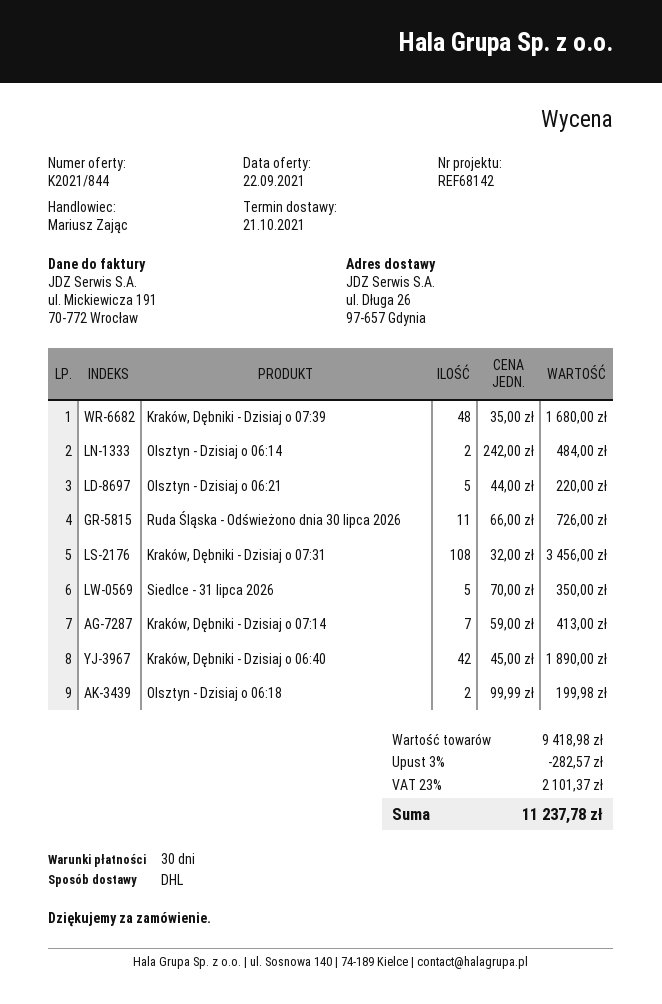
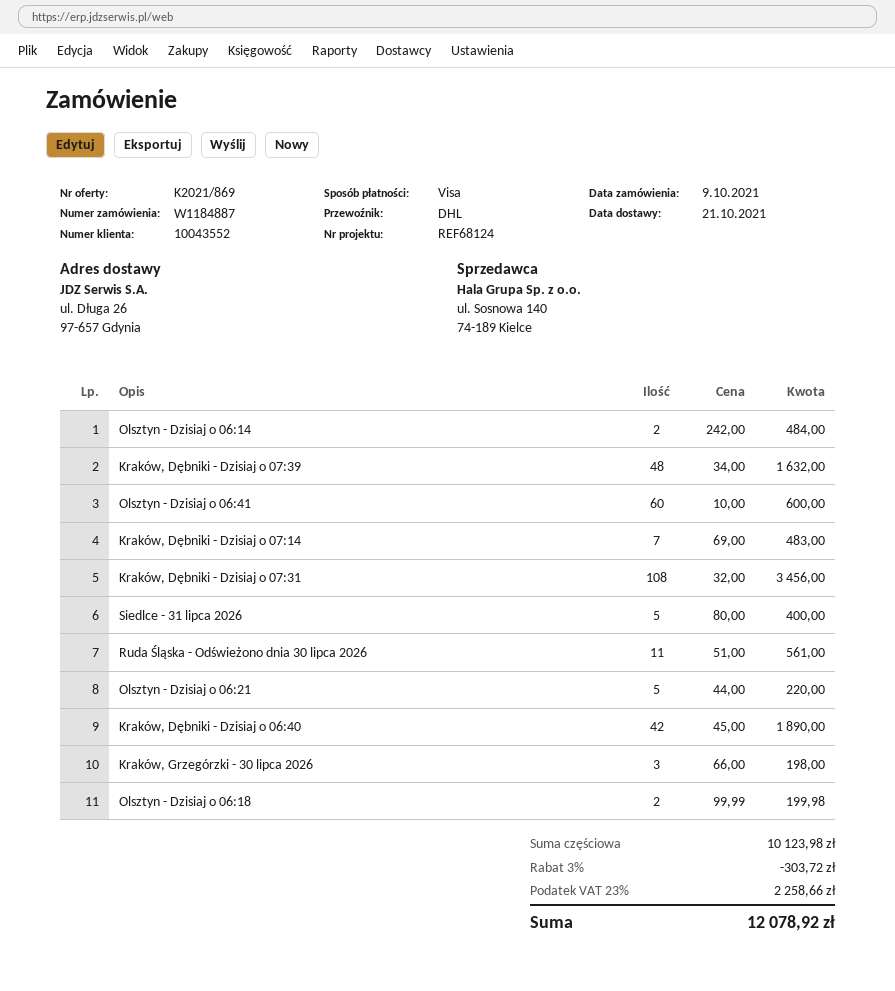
quote number: K2021/844 -> K2021/869
reference: REF68142 -> REF68124
Kraków, Dębniki - Dzisiaj o 07:39: 48 x 35.00 = 1680.00 -> 48 x 34.00 = 1632.00
Ruda Śląska - Odświeżono dnia 30 lipca 2026: 11 x 66.00 = 726.00 -> 11 x 51.00 = 561.00
Siedlce - 31 lipca 2026: 5 x 70.00 = 350.00 -> 5 x 80.00 = 400.00
Kraków, Dębniki - Dzisiaj o 07:14: 7 x 59.00 = 413.00 -> 7 x 69.00 = 483.00
Olsztyn - Dzisiaj o 06:41: none -> 60 x 10.00 = 600.00
Kraków, Grzegórzki - 30 lipca 2026: none -> 3 x 66.00 = 198.00
subtotal: 9418.98 -> 10123.98
discount: 3% = 282.57 -> 3% = 303.72
tax: 23% = 2101.37 -> 23% = 2258.66
total: 11237.78 -> 12078.92

